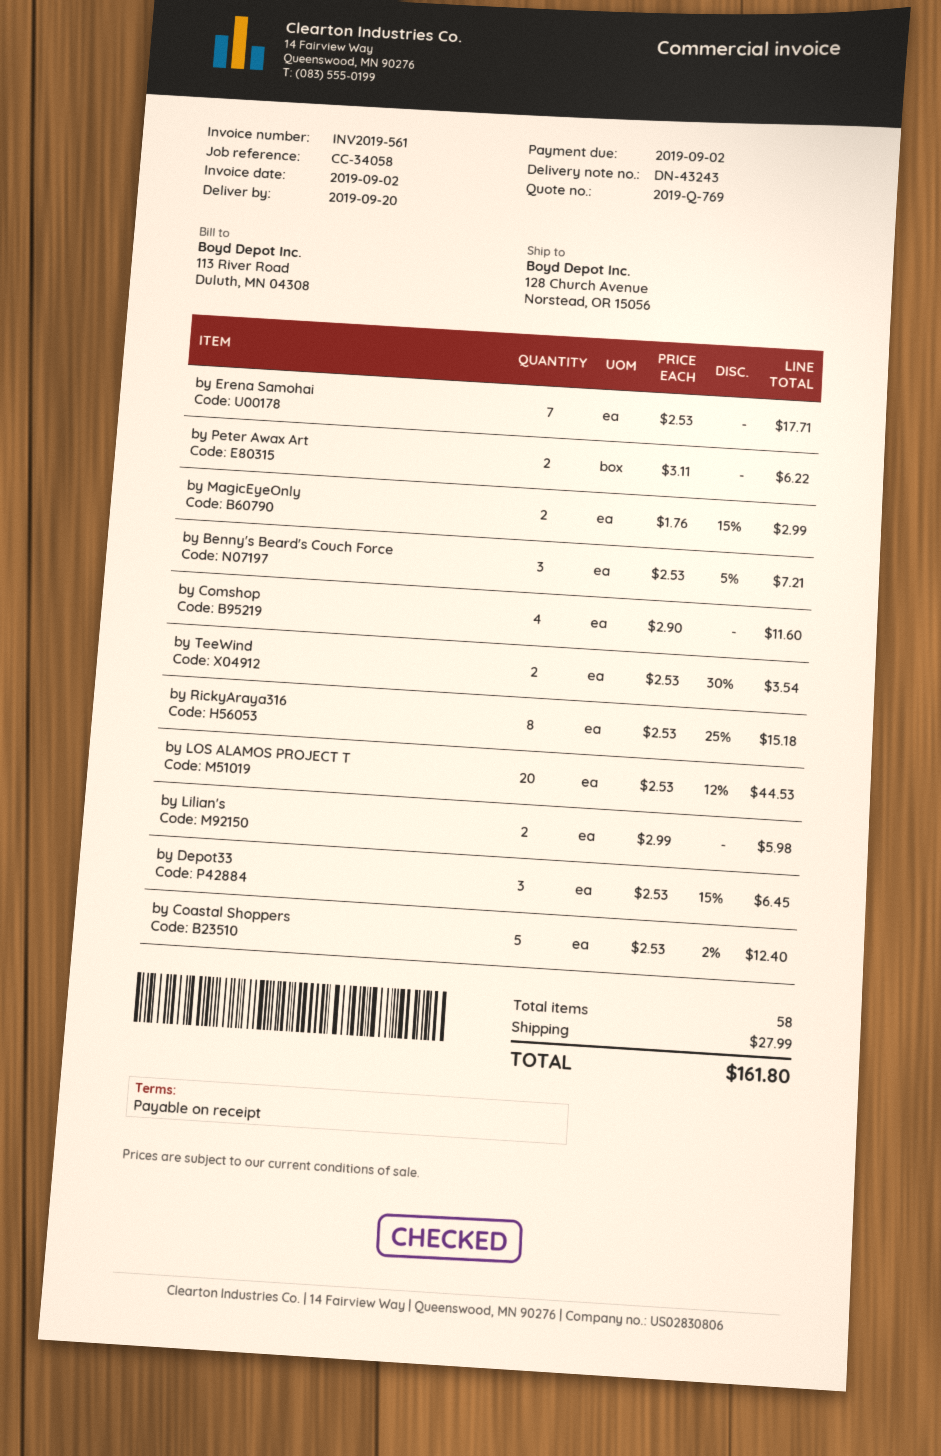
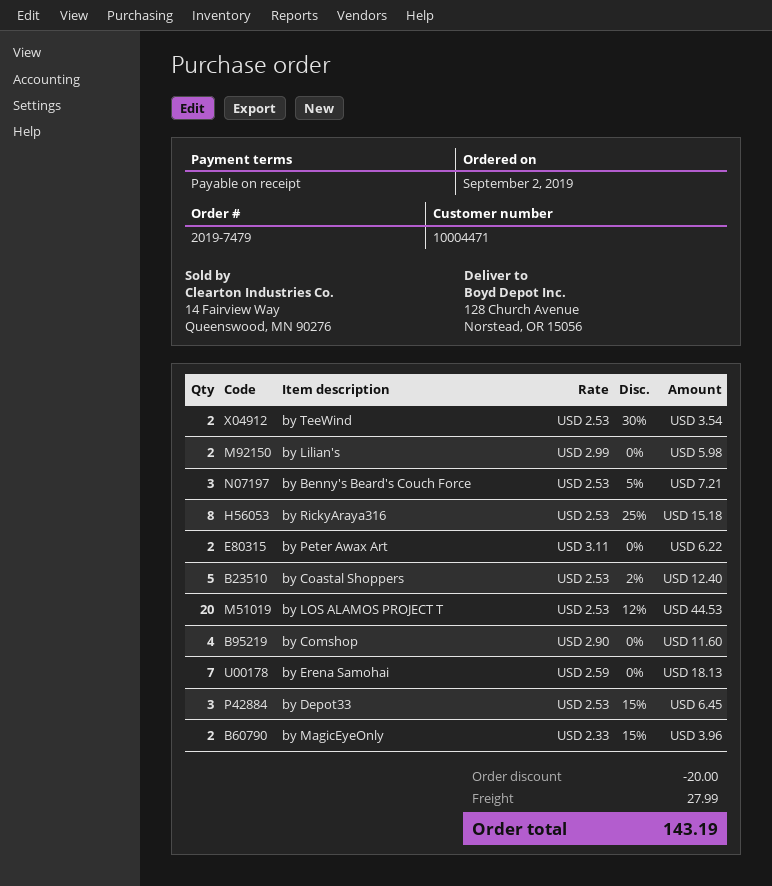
by Erena Samohai: 7 x 2.53 = 17.71 -> 7 x 2.59 = 18.13
by MagicEyeOnly: 2 x 1.76 - 15% = 2.99 -> 2 x 2.33 - 15% = 3.96
discount: none -> 20.00
total: 161.80 -> 143.19

